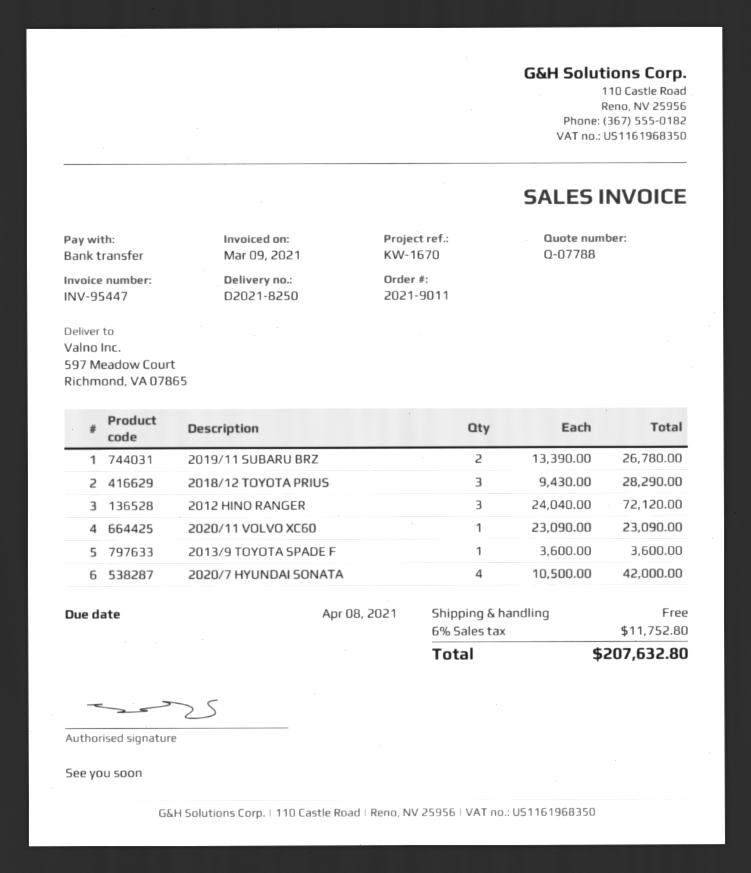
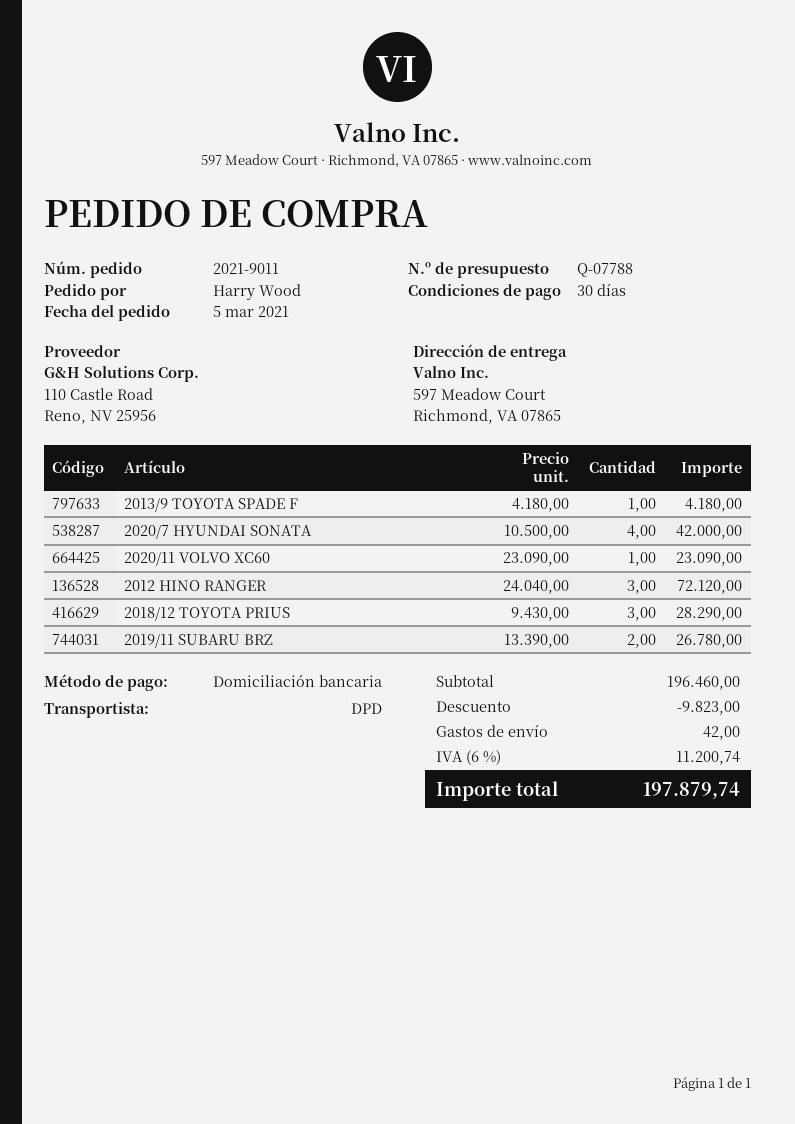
payment method: bank transfer -> direct debit
2013/9 TOYOTA SPADE F: 1 x 3600.00 = 3600.00 -> 1 x 4180.00 = 4180.00
discount: none -> 9823.00
shipping: 0.00 -> 42.00
tax: 6% = 11752.80 -> 6% = 11200.74
total: 207632.80 -> 197879.74

